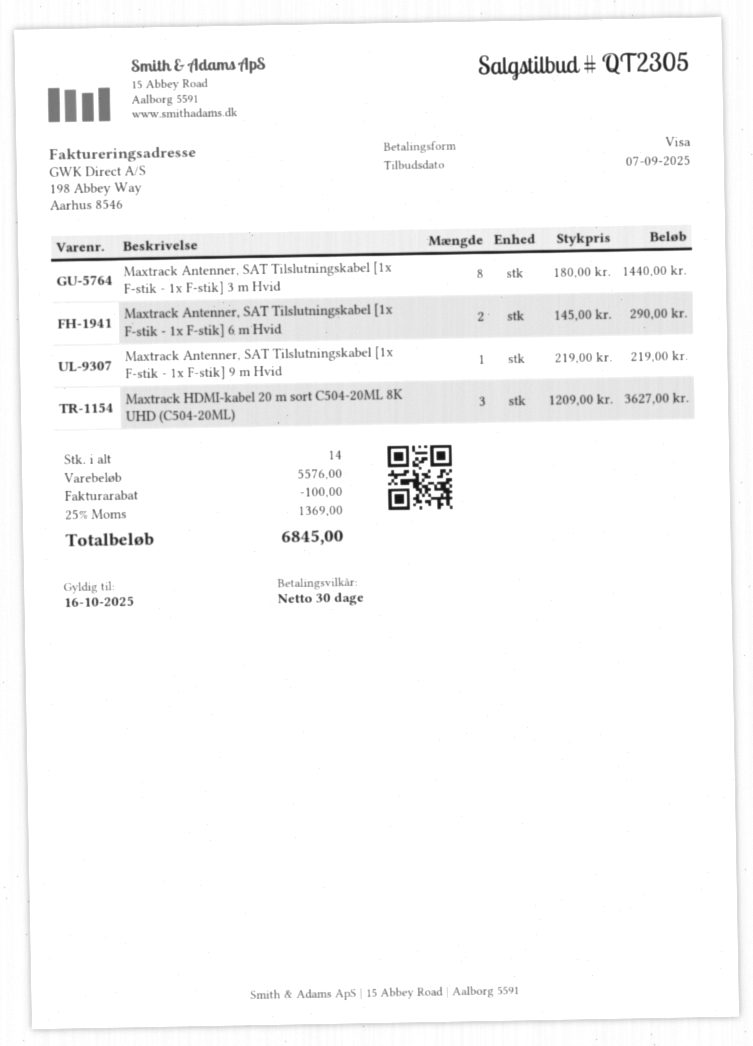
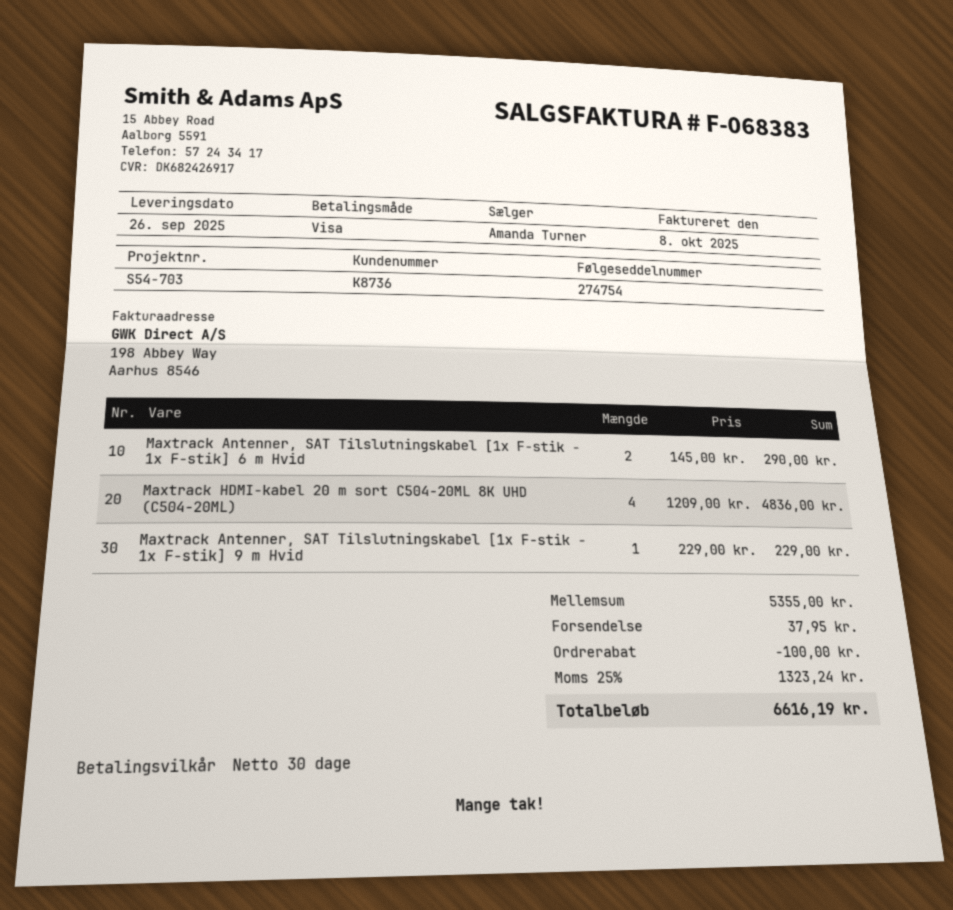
Maxtrack Antenner, SAT Tilslutningskabel [1x F-stik - 1x F-stik] 3 m Hvid: 8 x 180.00 = 1440.00 -> none
Maxtrack Antenner, SAT Tilslutningskabel [1x F-stik - 1x F-stik] 9 m Hvid: 1 x 219.00 = 219.00 -> 1 x 229.00 = 229.00
Maxtrack HDMI-kabel 20 m sort C504-20ML 8K UHD (C504-20ML): 3 x 1209.00 = 3627.00 -> 4 x 1209.00 = 4836.00
subtotal: 5576.00 -> 5355.00
shipping: none -> 37.95
tax: 25% = 1369.00 -> 25% = 1323.24
total: 6845.00 -> 6616.19

